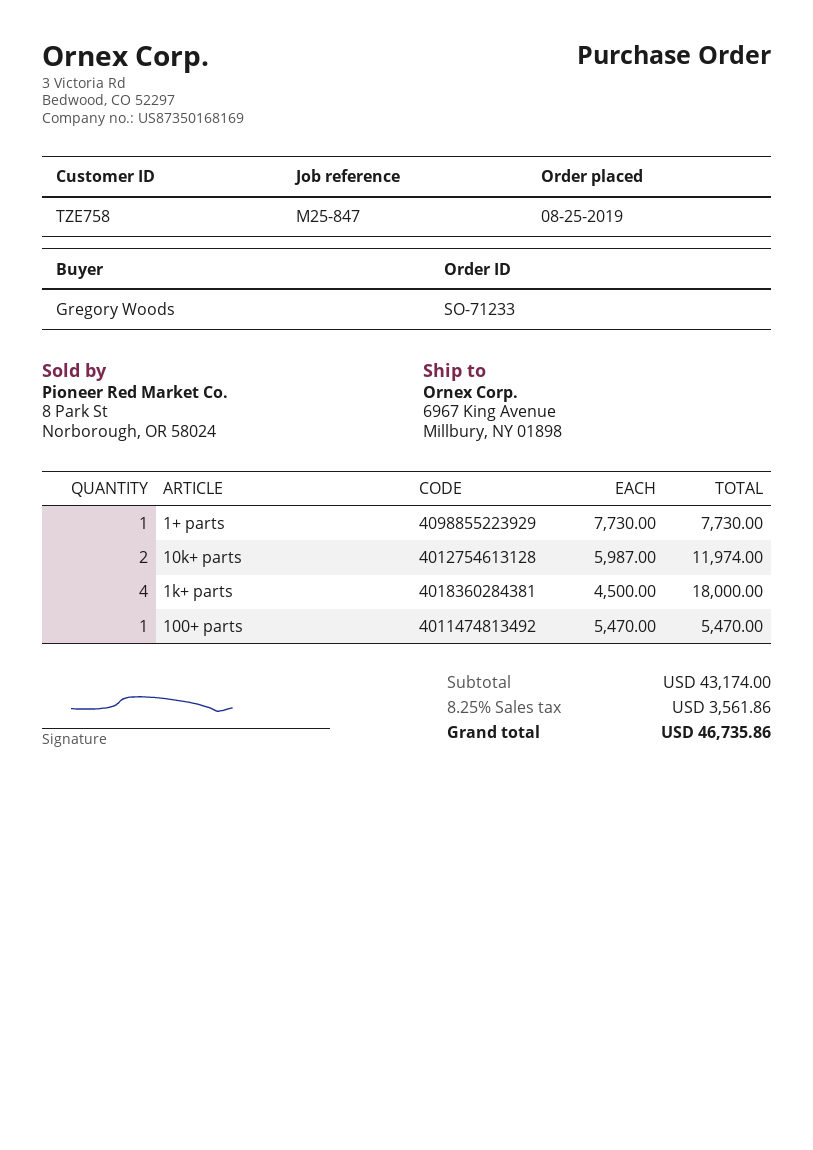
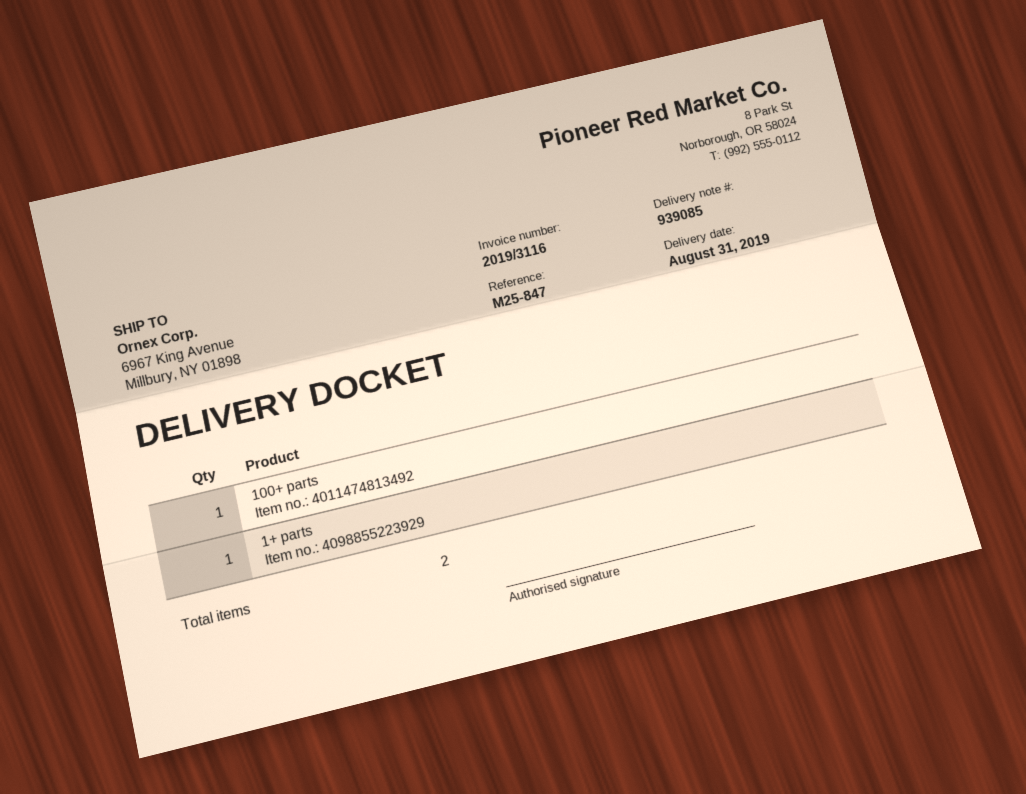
10k+ parts: 2 -> none
1k+ parts: 4 -> none

